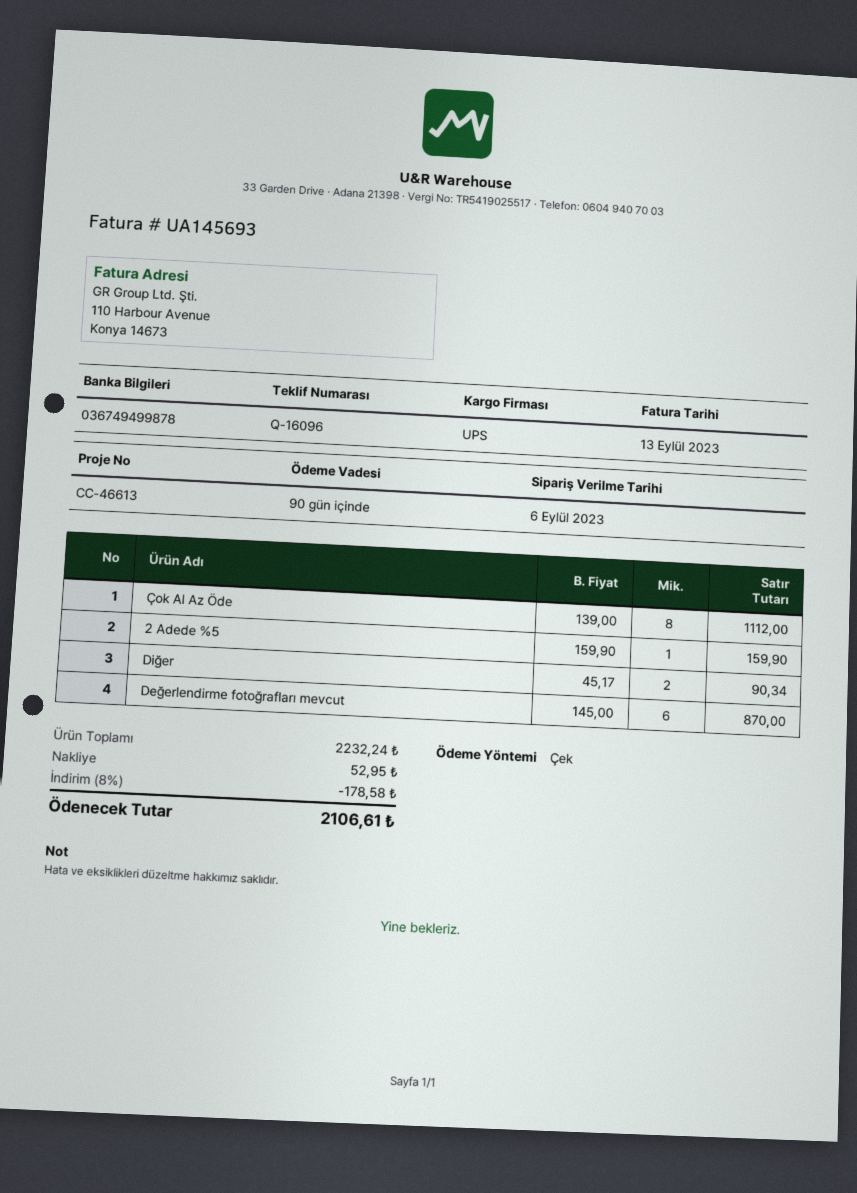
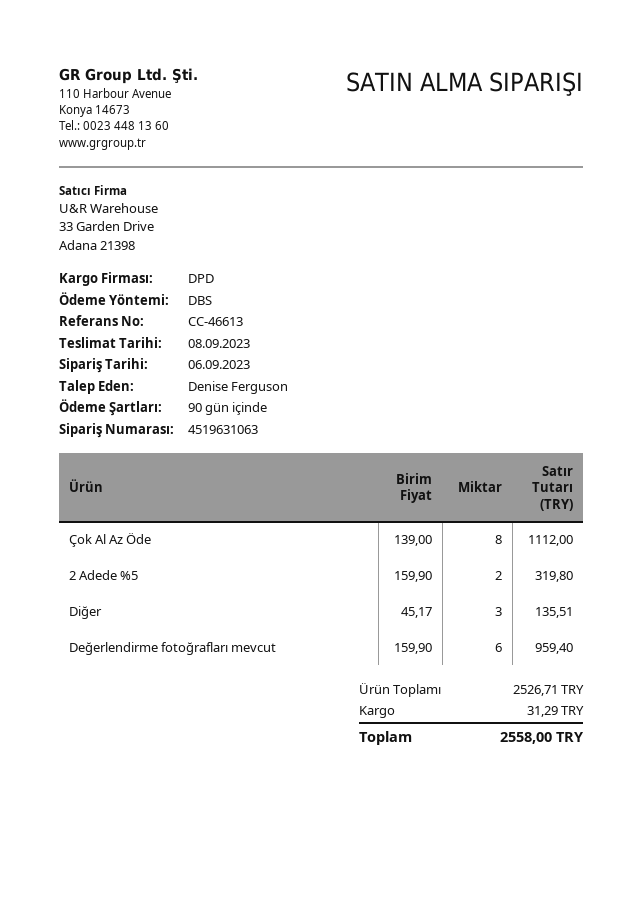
payment method: cheque -> direct debit
shipping method: UPS -> DPD
2 Adede %5: 1 x 159.90 = 159.90 -> 2 x 159.90 = 319.80
Diğer: 2 x 45.17 = 90.34 -> 3 x 45.17 = 135.51
Değerlendirme fotoğrafları mevcut: 6 x 145.00 = 870.00 -> 6 x 159.90 = 959.40
subtotal: 2232.24 -> 2526.71
discount: 8% = 178.58 -> none
shipping: 52.95 -> 31.29
total: 2106.61 -> 2558.00

